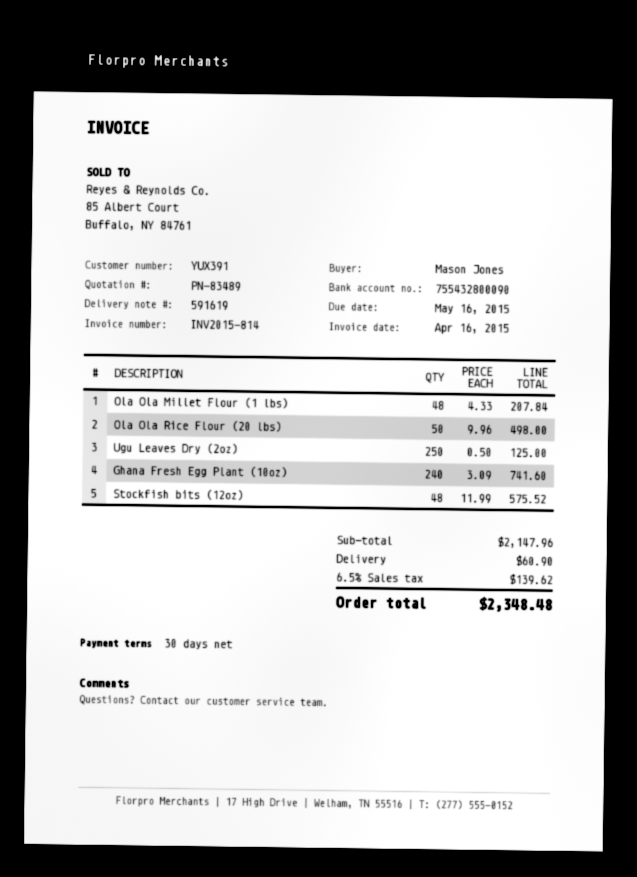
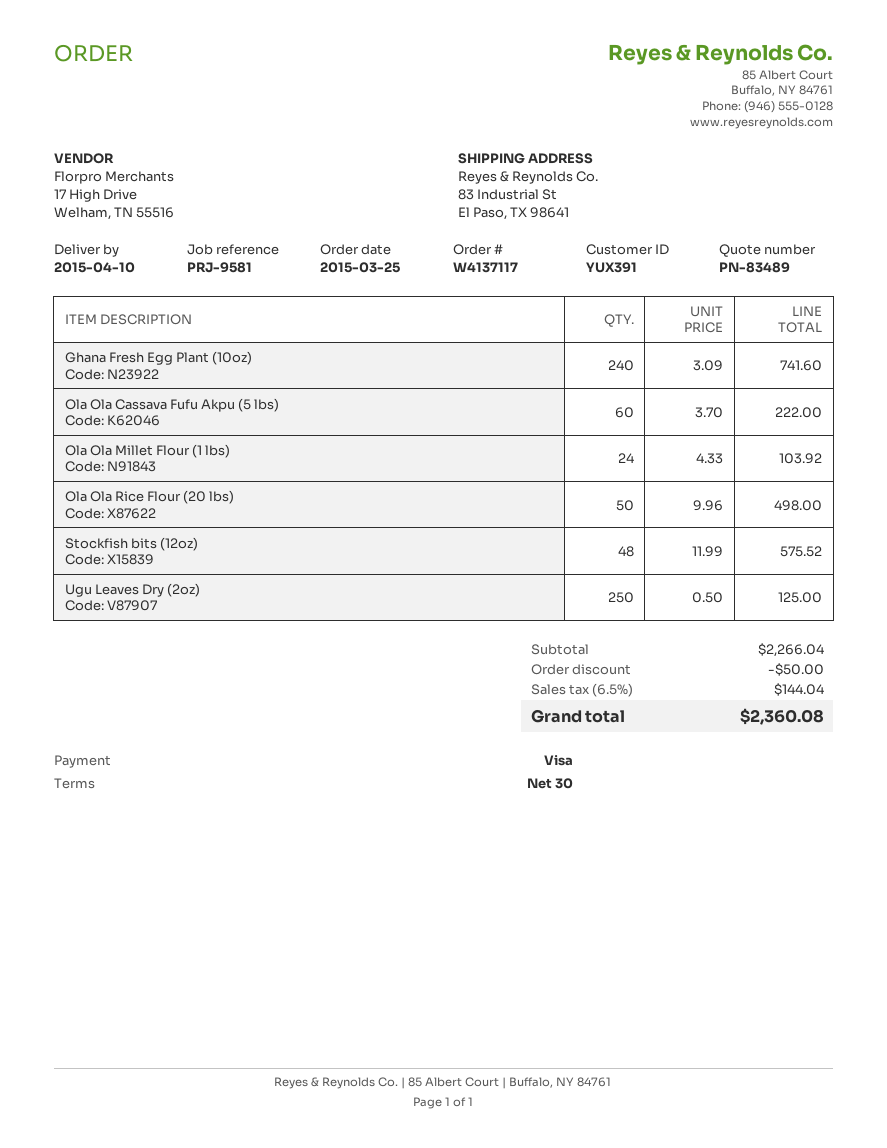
Ola Ola Millet Flour (1 lbs): 48 x 4.33 = 207.84 -> 24 x 4.33 = 103.92
Ola Ola Cassava Fufu Akpu (5 lbs): none -> 60 x 3.70 = 222.00
subtotal: 2147.96 -> 2266.04
discount: none -> 50.00
shipping: 60.90 -> none
tax: 6.5% = 139.62 -> 6.5% = 144.04
total: 2348.48 -> 2360.08

